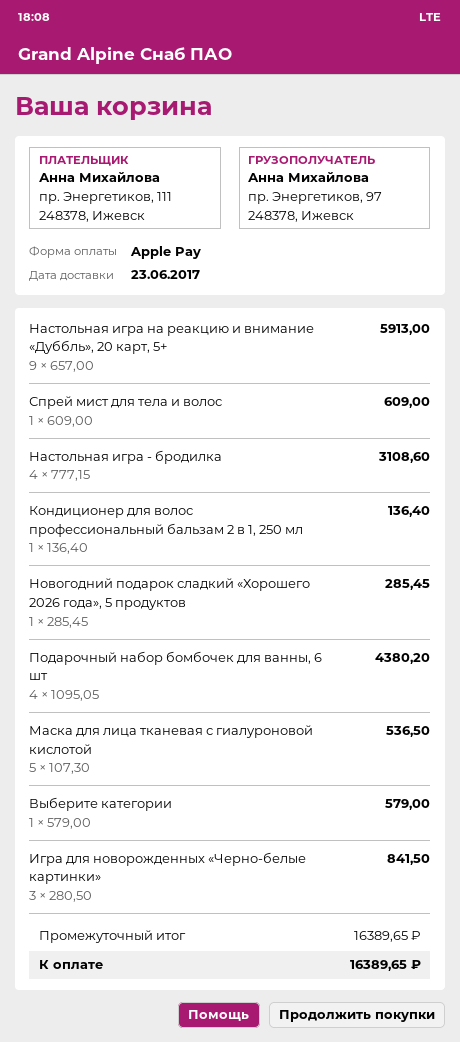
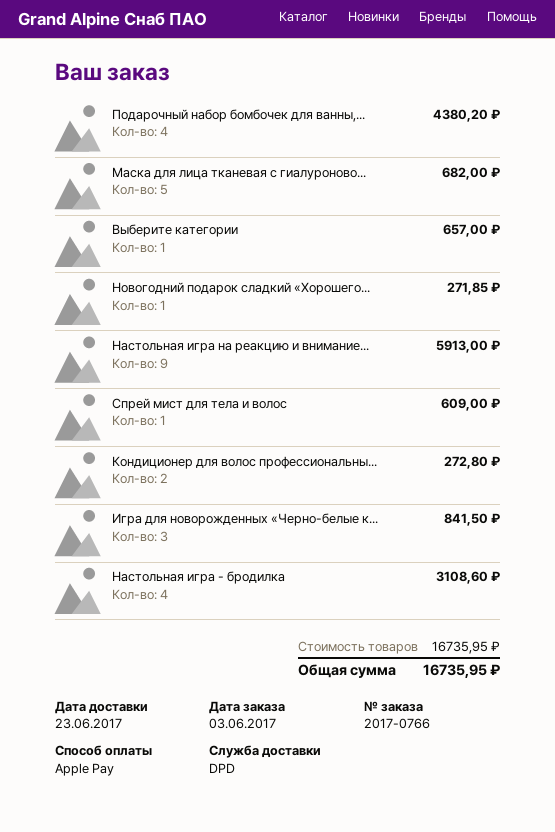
Кондиционер для волос профессиональный бальзам 2 в 1, 250 мл: 1 for 136.40 -> 2 for 272.80
Новогодний подарок сладкий «Хорошего 2026 года», 5 продуктов: 1 for 285.45 -> 1 for 271.85
Маска для лица тканевая с гиалуроновой кислотой: 5 for 536.50 -> 5 for 682.00
Выберите категории: 1 for 579.00 -> 1 for 657.00
subtotal: 16389.65 -> 16735.95
total: 16389.65 -> 16735.95

